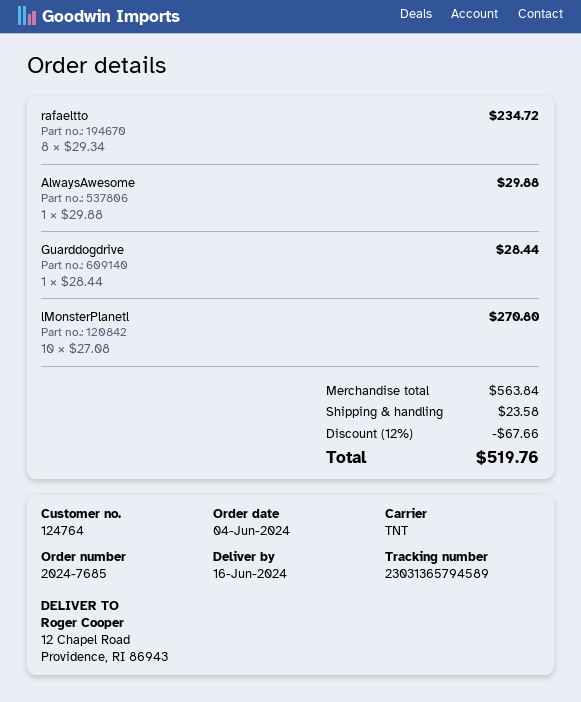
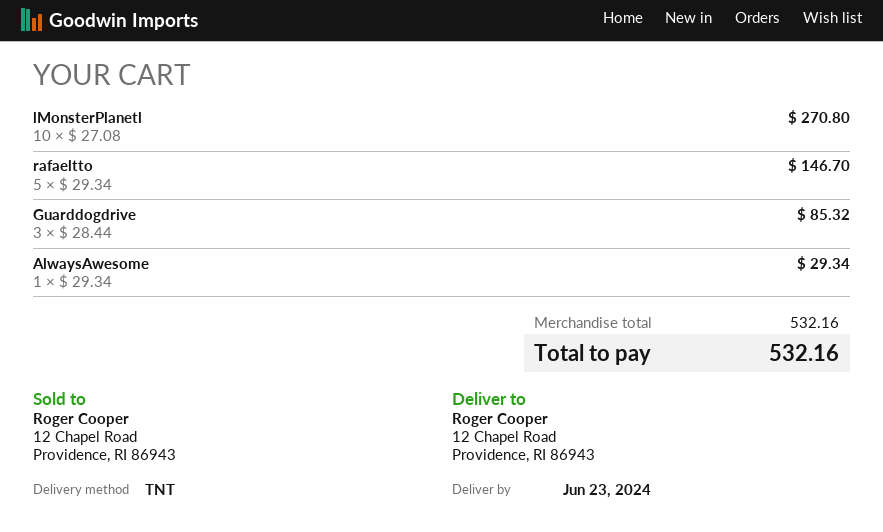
delivery date: 2024-06-16 -> 2024-06-23
rafaeltto: 8 x 29.34 = 234.72 -> 5 x 29.34 = 146.70
AlwaysAwesome: 1 x 29.88 = 29.88 -> 1 x 29.34 = 29.34
Guarddogdrive: 1 x 28.44 = 28.44 -> 3 x 28.44 = 85.32
subtotal: 563.84 -> 532.16
discount: 12% = 67.66 -> none
shipping: 23.58 -> none
total: 519.76 -> 532.16

